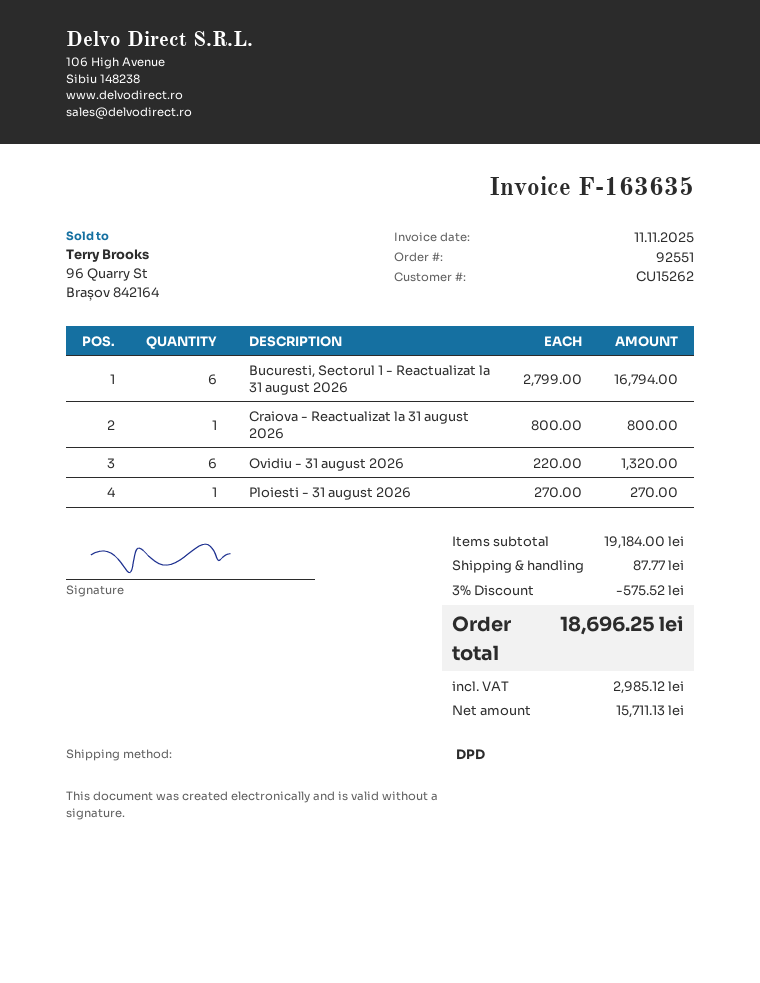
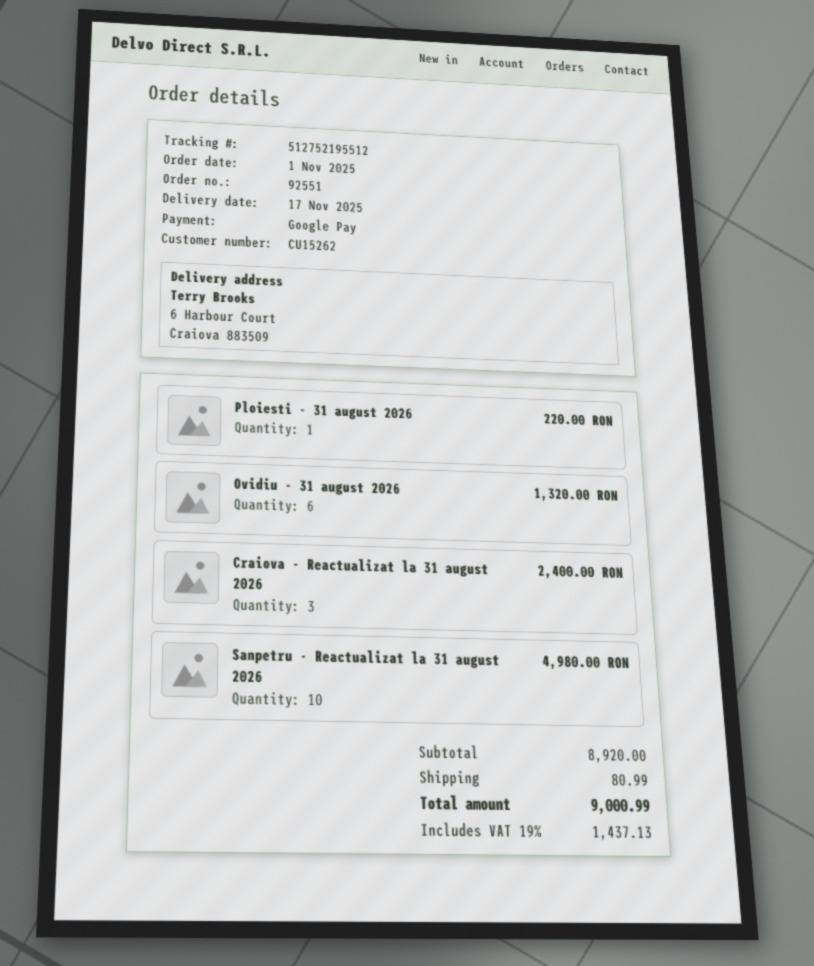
Bucuresti, Sectorul 1 - Reactualizat la 31 august 2026: 6 for 16794.00 -> none
Craiova - Reactualizat la 31 august 2026: 1 for 800.00 -> 3 for 2400.00
Ploiesti - 31 august 2026: 1 for 270.00 -> 1 for 220.00
Sanpetru - Reactualizat la 31 august 2026: none -> 10 for 4980.00
subtotal: 19184.00 -> 8920.00
discount: 3% = 575.52 -> none
shipping: 87.77 -> 80.99
tax: 2985.12 -> 1437.13
total: 18696.25 -> 9000.99

